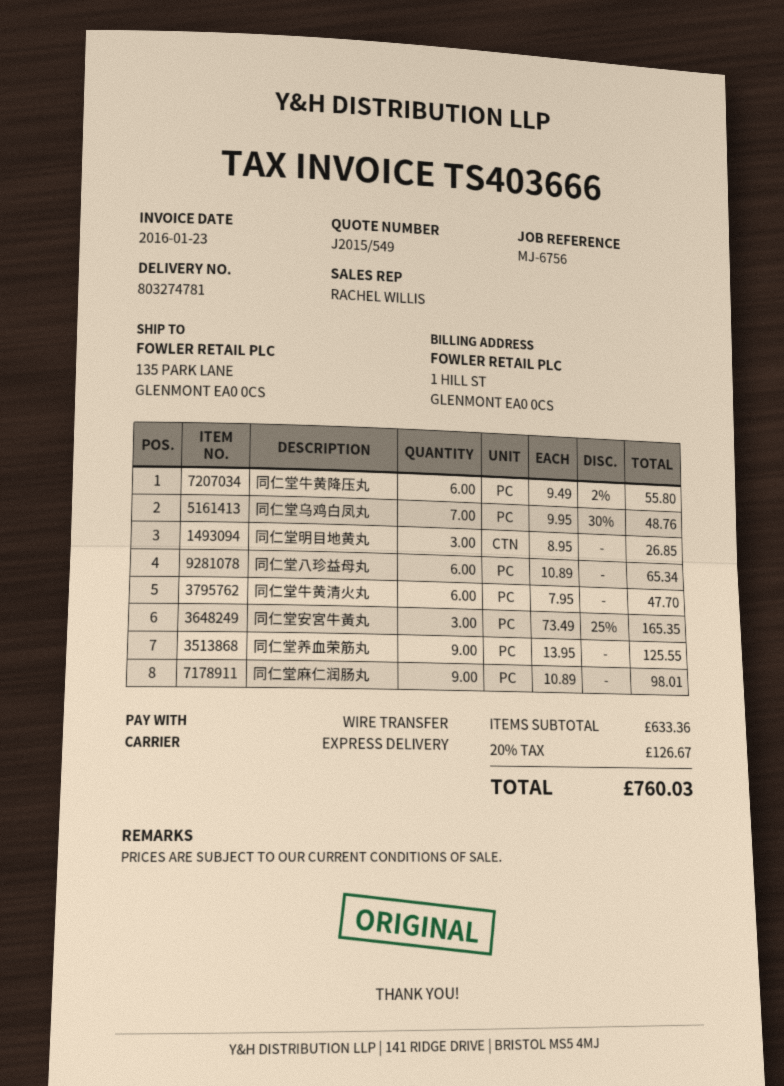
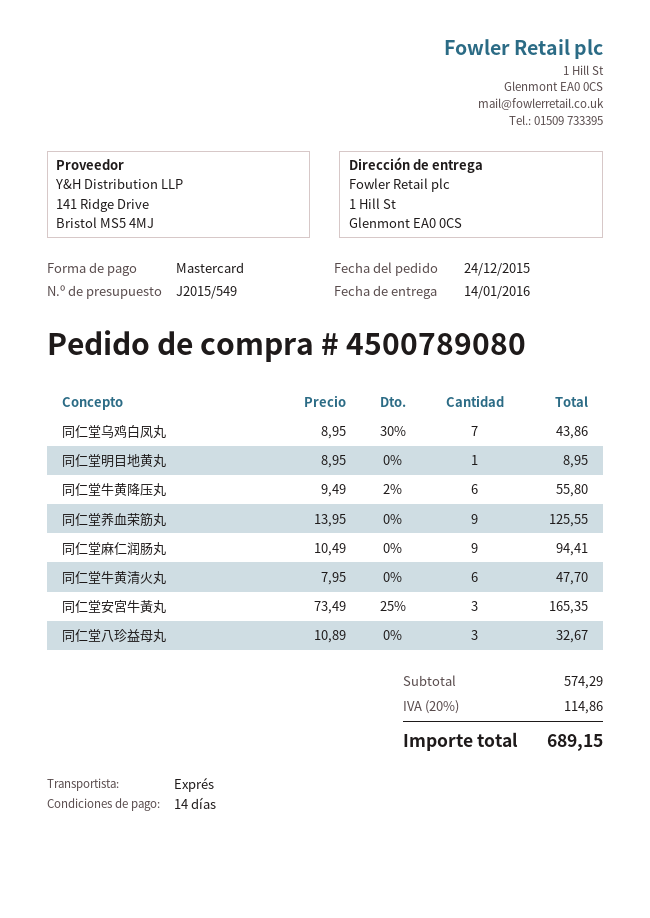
payment method: bank transfer -> Mastercard
ship to: 135 PARK LANE, GLENMONT EA0 0CS -> 1 Hill St, Glenmont EA0 0CS
同仁堂乌鸡白凤丸: 7 x 9.95 - 30% = 48.76 -> 7 x 8.95 - 30% = 43.86
同仁堂明目地黄丸: 3 x 8.95 = 26.85 -> 1 x 8.95 = 8.95
同仁堂八珍益母丸: 6 x 10.89 = 65.34 -> 3 x 10.89 = 32.67
同仁堂麻仁润肠丸: 9 x 10.89 = 98.01 -> 9 x 10.49 = 94.41
subtotal: 633.36 -> 574.29
tax: 20% = 126.67 -> 20% = 114.86
total: 760.03 -> 689.15

